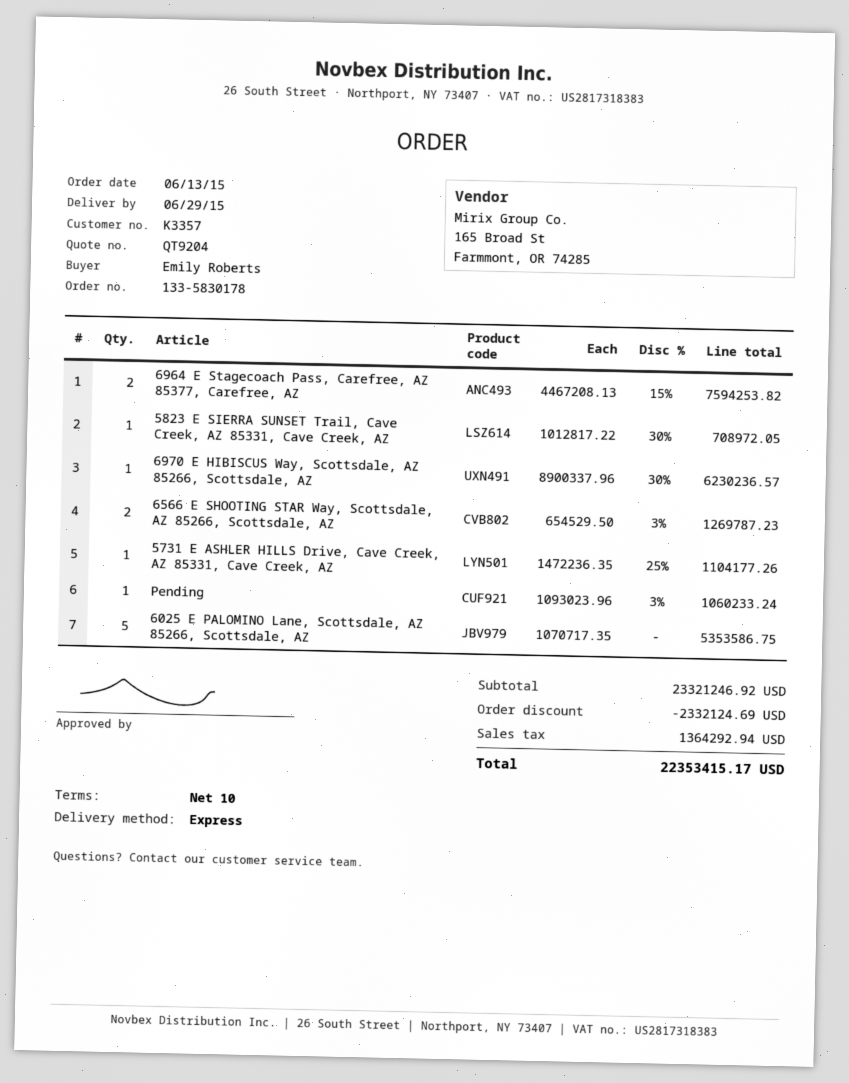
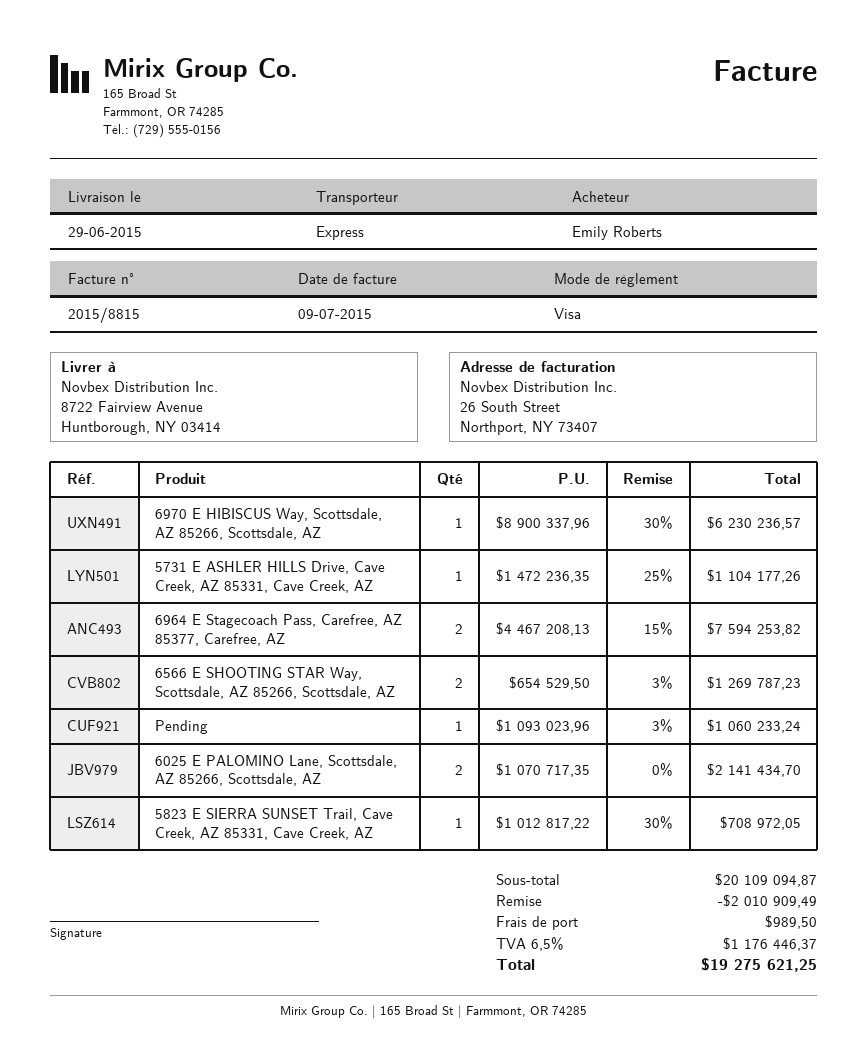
6025 E PALOMINO Lane, Scottsdale, AZ 85266, Scottsdale, AZ: 5 x 1070717.35 = 5353586.75 -> 2 x 1070717.35 = 2141434.70
subtotal: 23321246.92 -> 20109094.87
discount: 2332124.69 -> 2010909.49
shipping: none -> 989.50
tax: 1364292.94 -> 1176446.37
total: 22353415.17 -> 19275621.25

